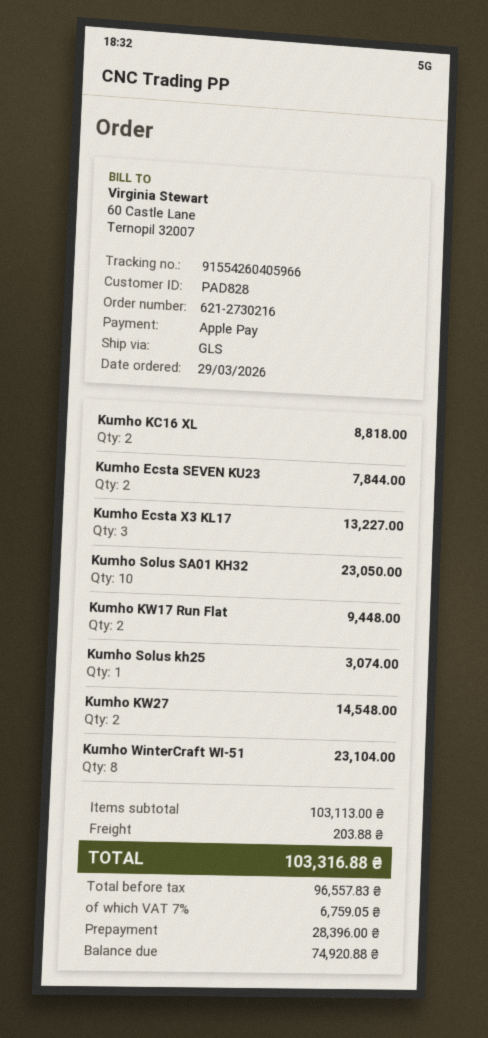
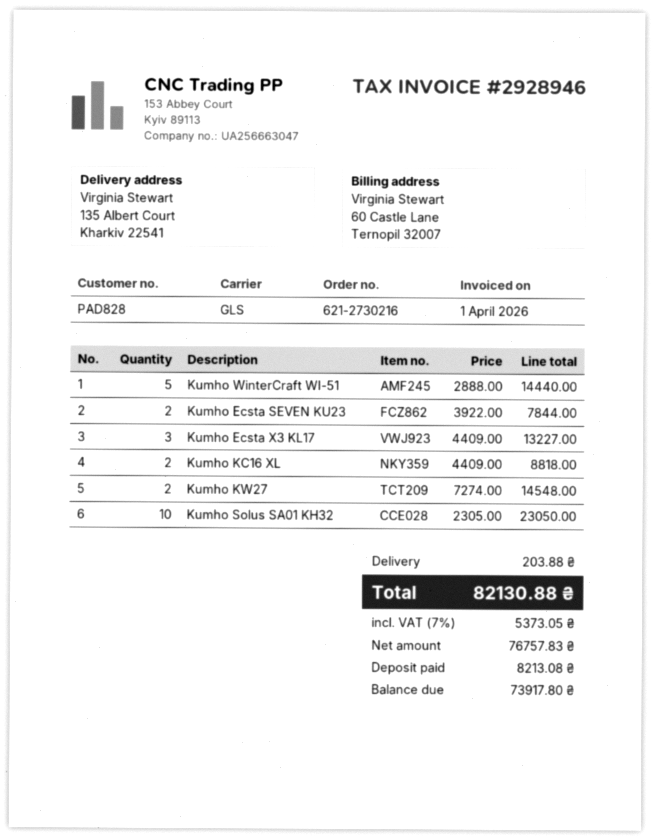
Kumho KW17 Run Flat: 2 for 9448.00 -> none
Kumho Solus kh25: 1 for 3074.00 -> none
Kumho WinterCraft WI-51: 8 for 23104.00 -> 5 for 14440.00
net: 96557.83 -> 76757.83
tax: 7% = 6759.05 -> 7% = 5373.05
total: 103316.88 -> 82130.88
deposit: 28396.00 -> 8213.08
balance: 74920.88 -> 73917.80

